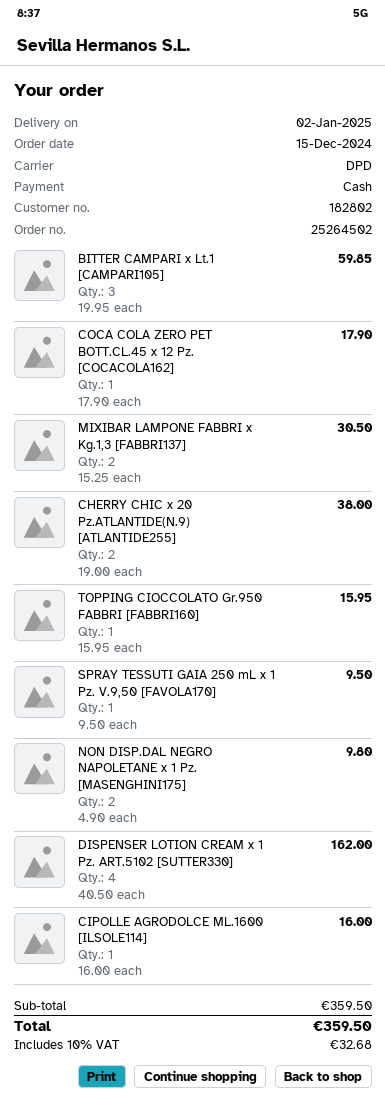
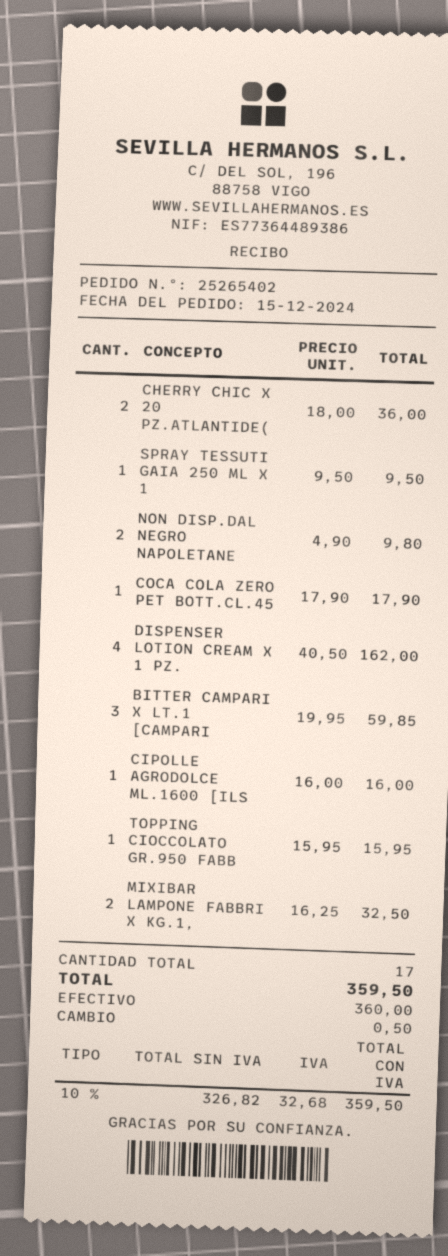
order number: 25264502 -> 25265402
MIXIBAR LAMPONE FABBRI x Kg.1,3 [FABBRI137]: 2 x 15.25 = 30.50 -> 2 x 16.25 = 32.50
CHERRY CHIC x 20 Pz.ATLANTIDE(N.9) [ATLANTIDE255]: 2 x 19.00 = 38.00 -> 2 x 18.00 = 36.00

